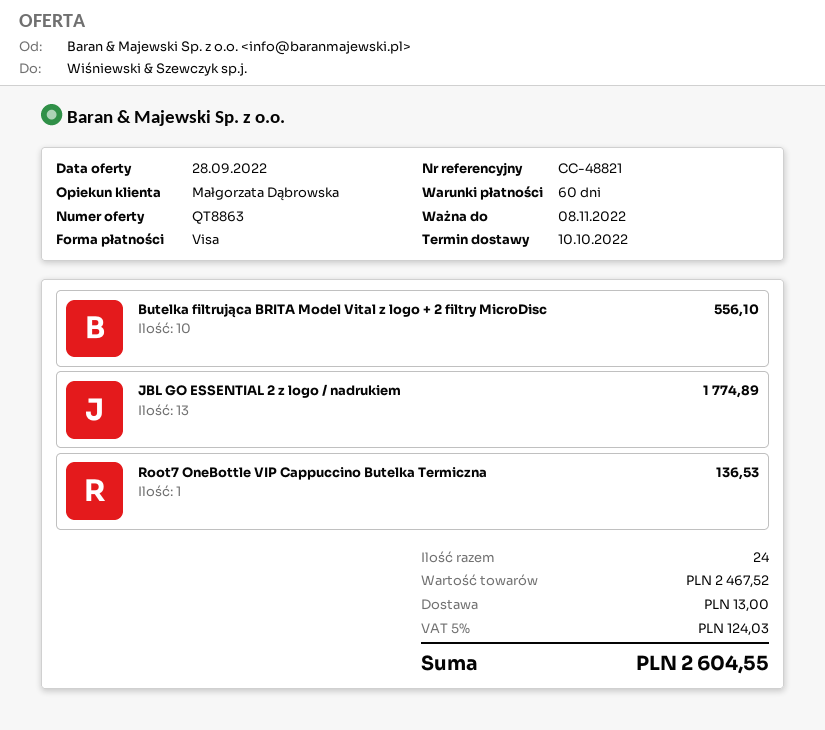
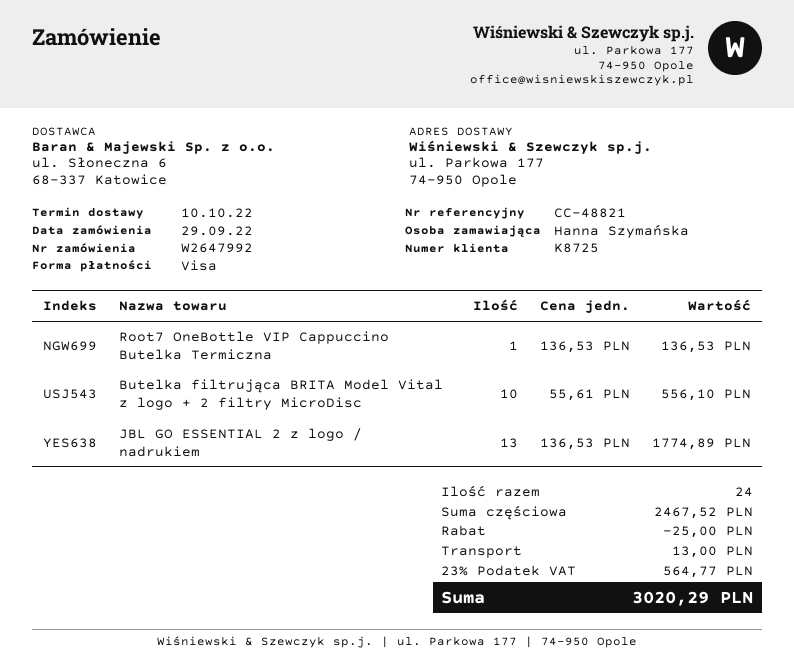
discount: none -> 25.00
tax: 5% = 124.03 -> 23% = 564.77
total: 2604.55 -> 3020.29

